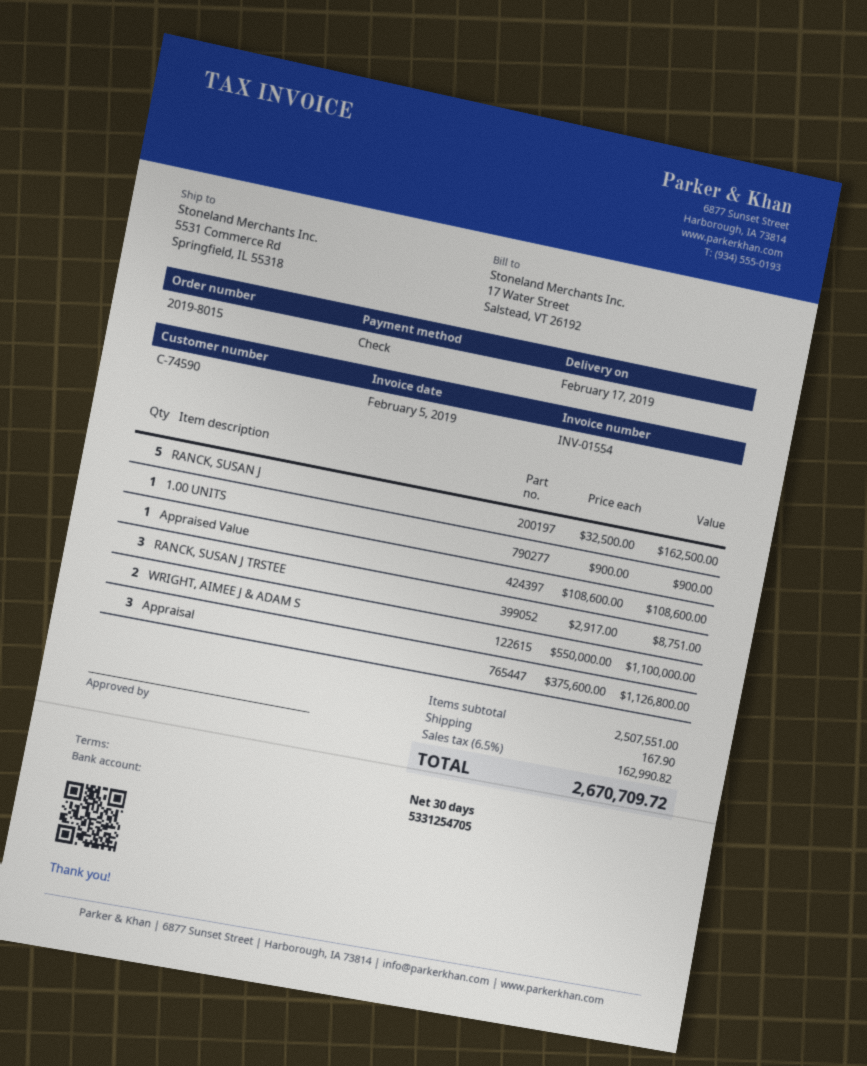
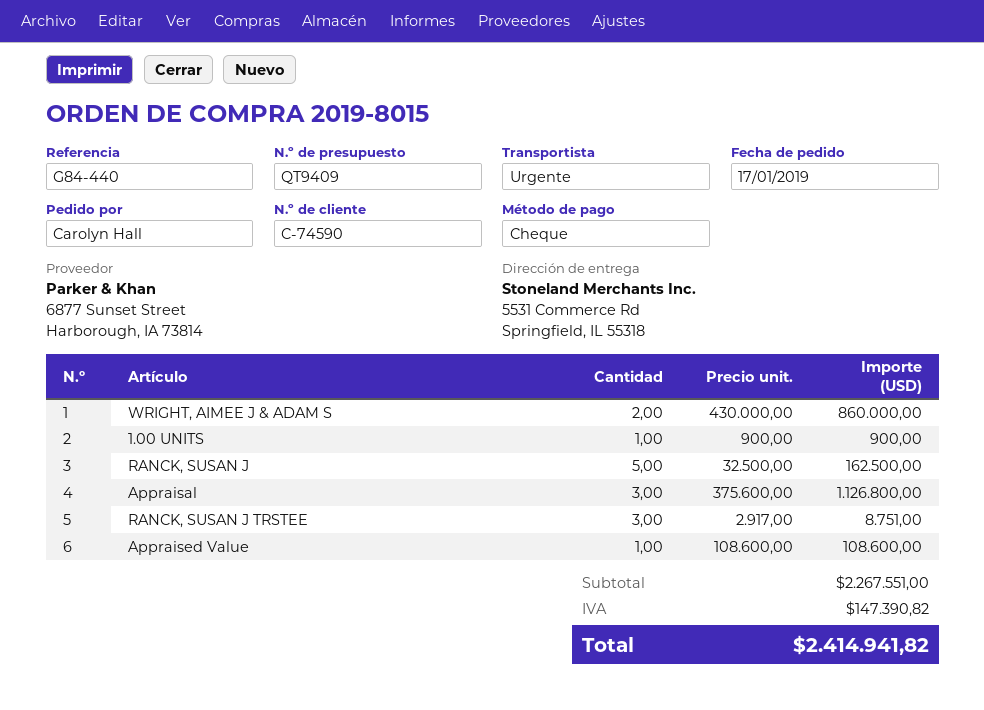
WRIGHT, AIMEE J & ADAM S: 2 x 550000.00 = 1100000.00 -> 2 x 430000.00 = 860000.00
subtotal: 2507551.00 -> 2267551.00
shipping: 167.90 -> none
tax: 162990.82 -> 147390.82
total: 2670709.72 -> 2414941.82

